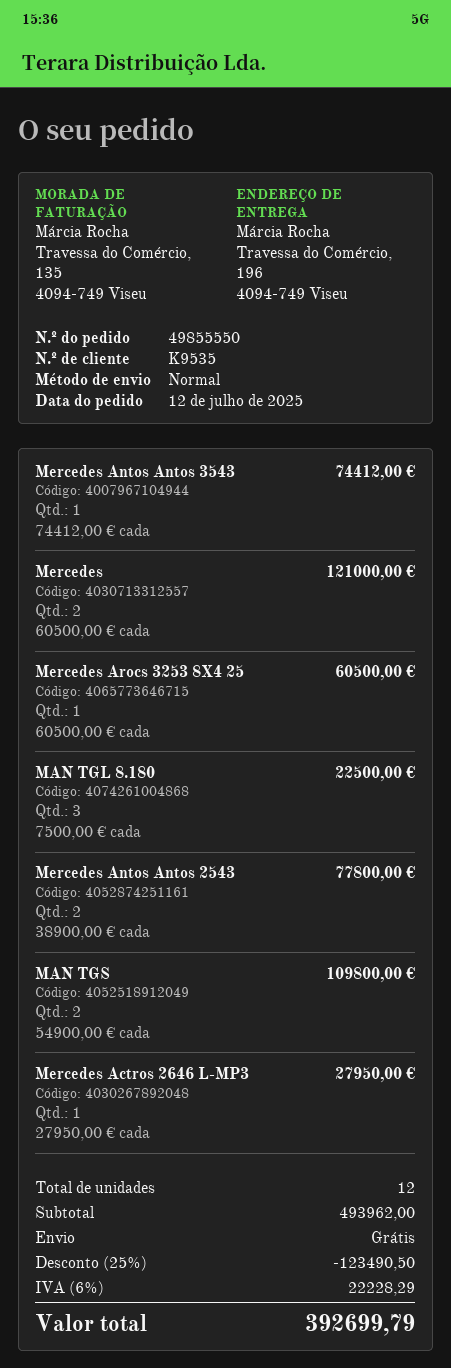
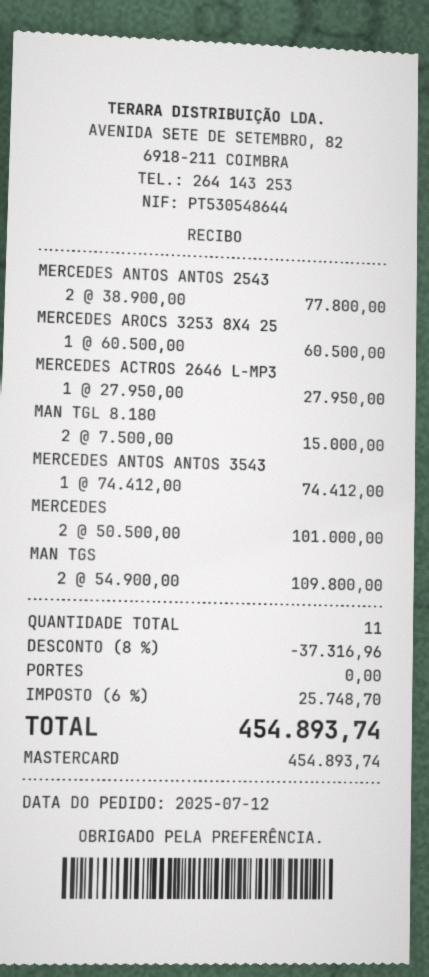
Mercedes: 2 x 60500.00 = 121000.00 -> 2 x 50500.00 = 101000.00
MAN TGL 8.180: 3 x 7500.00 = 22500.00 -> 2 x 7500.00 = 15000.00
total quantity: 12 -> 11
discount: 25% = 123490.50 -> 8% = 37316.96
tax: 6% = 22228.29 -> 6% = 25748.70
total: 392699.79 -> 454893.74

